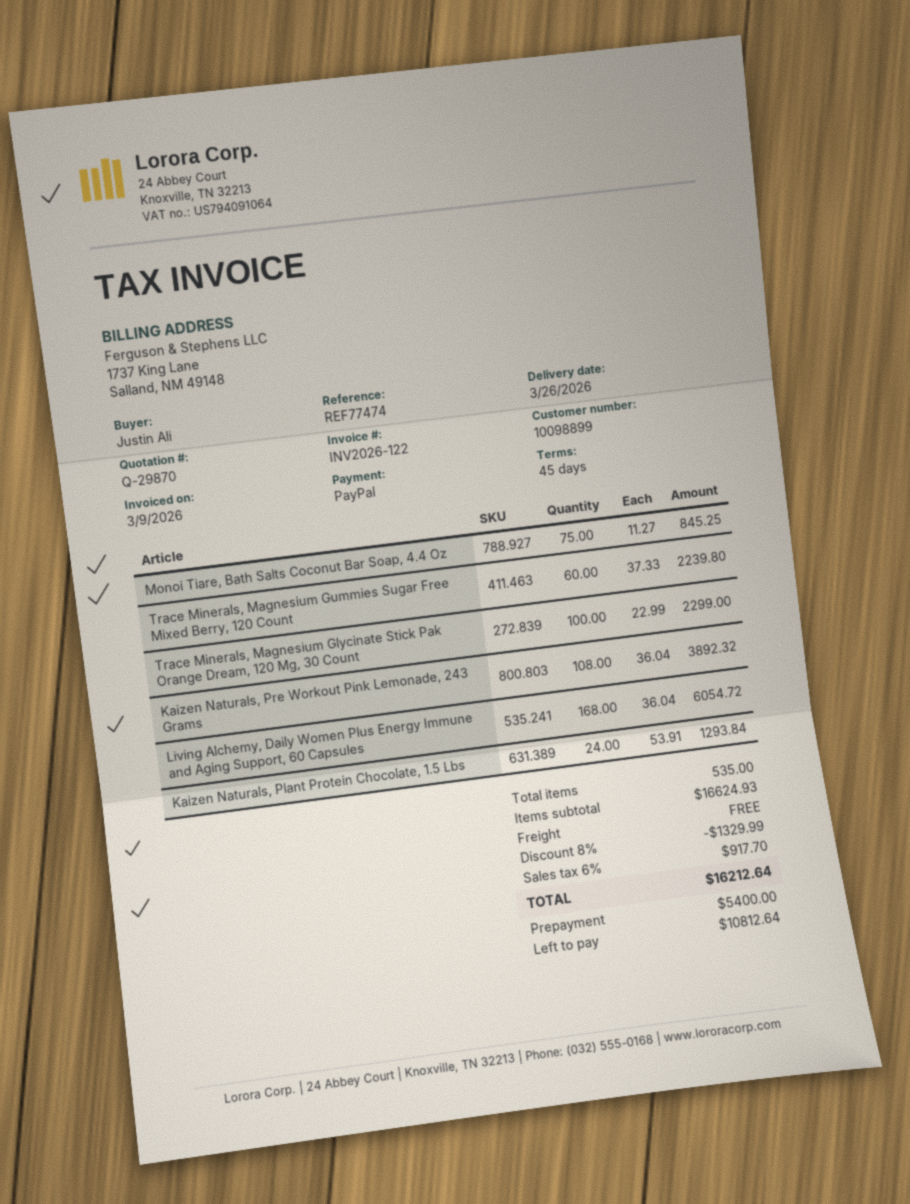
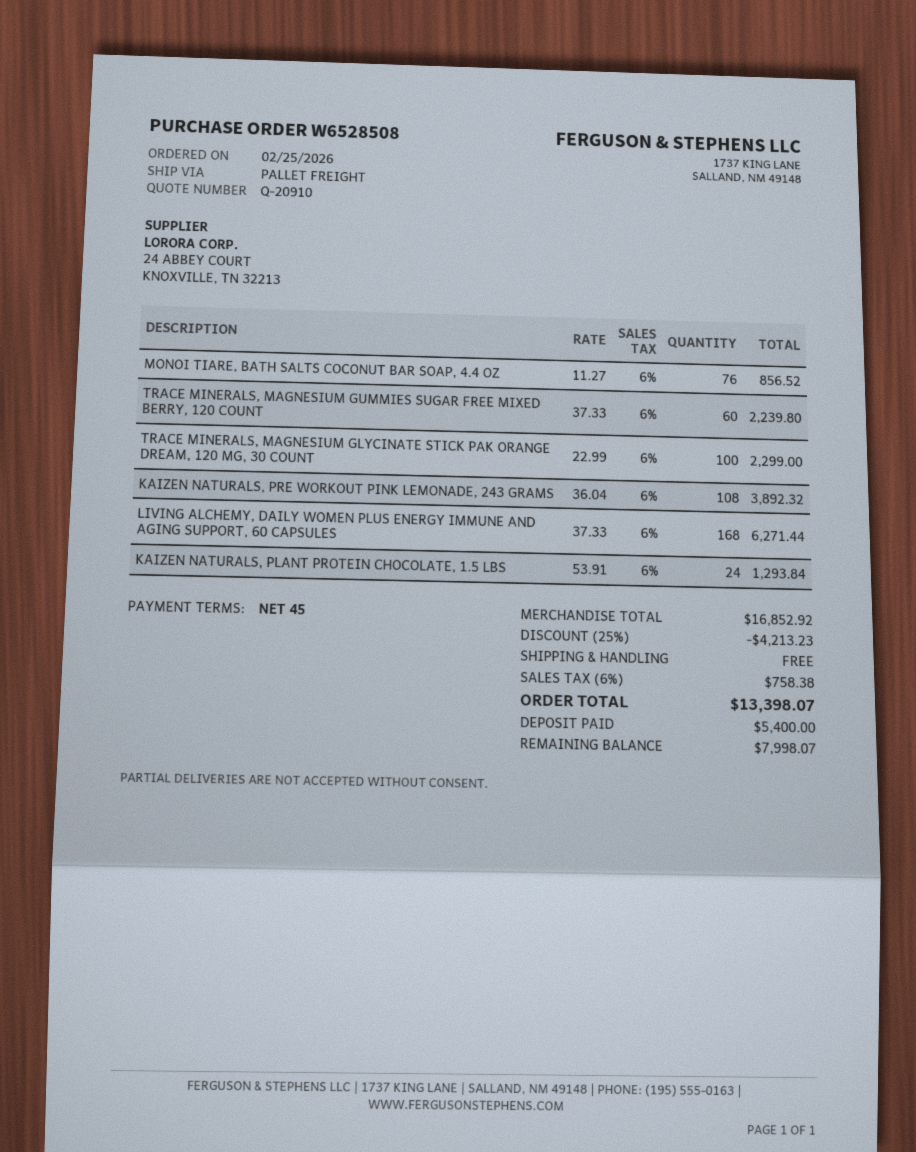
quote number: Q-29870 -> Q-20910
Monoi Tiare, Bath Salts Coconut Bar Soap, 4.4 Oz: 75 x 11.27 = 845.25 -> 76 x 11.27 = 856.52
Living Alchemy, Daily Women Plus Energy Immune and Aging Support, 60 Capsules: 168 x 36.04 = 6054.72 -> 168 x 37.33 = 6271.44
subtotal: 16624.93 -> 16852.92
discount: 8% = 1329.99 -> 25% = 4213.23
tax: 6% = 917.70 -> 6% = 758.38
total: 16212.64 -> 13398.07
balance: 10812.64 -> 7998.07

